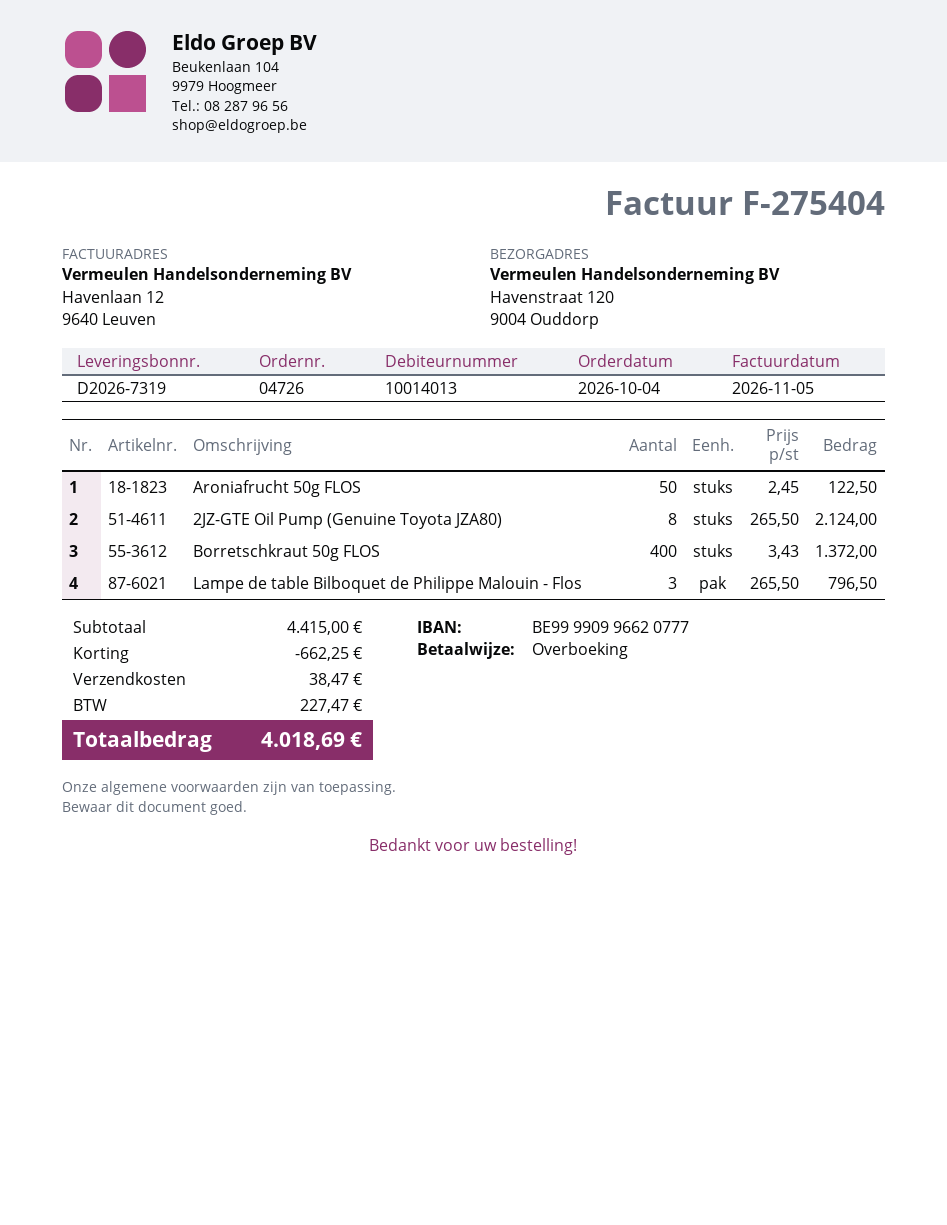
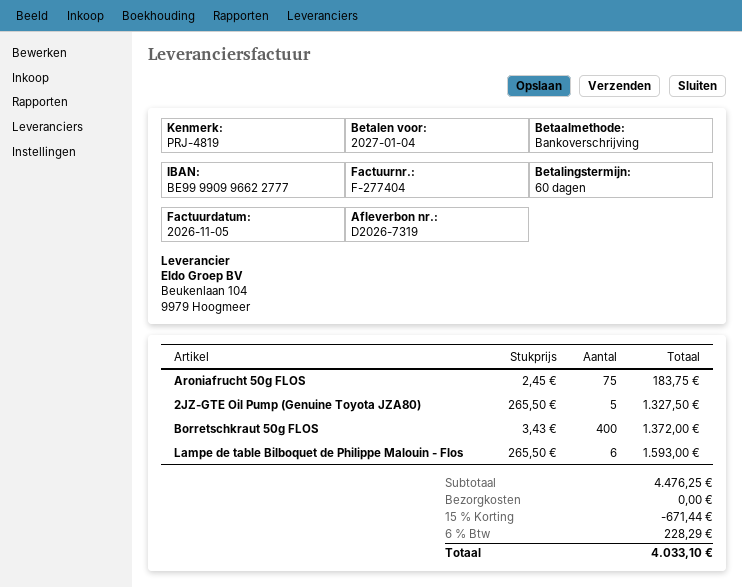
invoice number: F-275404 -> F-277404
bank account: BE99990996620777 -> BE99990996622777
Aroniafrucht 50g FLOS: 50 x 2.45 = 122.50 -> 75 x 2.45 = 183.75
2JZ-GTE Oil Pump (Genuine Toyota JZA80): 8 x 265.50 = 2124.00 -> 5 x 265.50 = 1327.50
Lampe de table Bilboquet de Philippe Malouin - Flos: 3 x 265.50 = 796.50 -> 6 x 265.50 = 1593.00
subtotal: 4415.00 -> 4476.25
discount: 662.25 -> 671.44
shipping: 38.47 -> 0.00
tax: 227.47 -> 228.29
total: 4018.69 -> 4033.10

